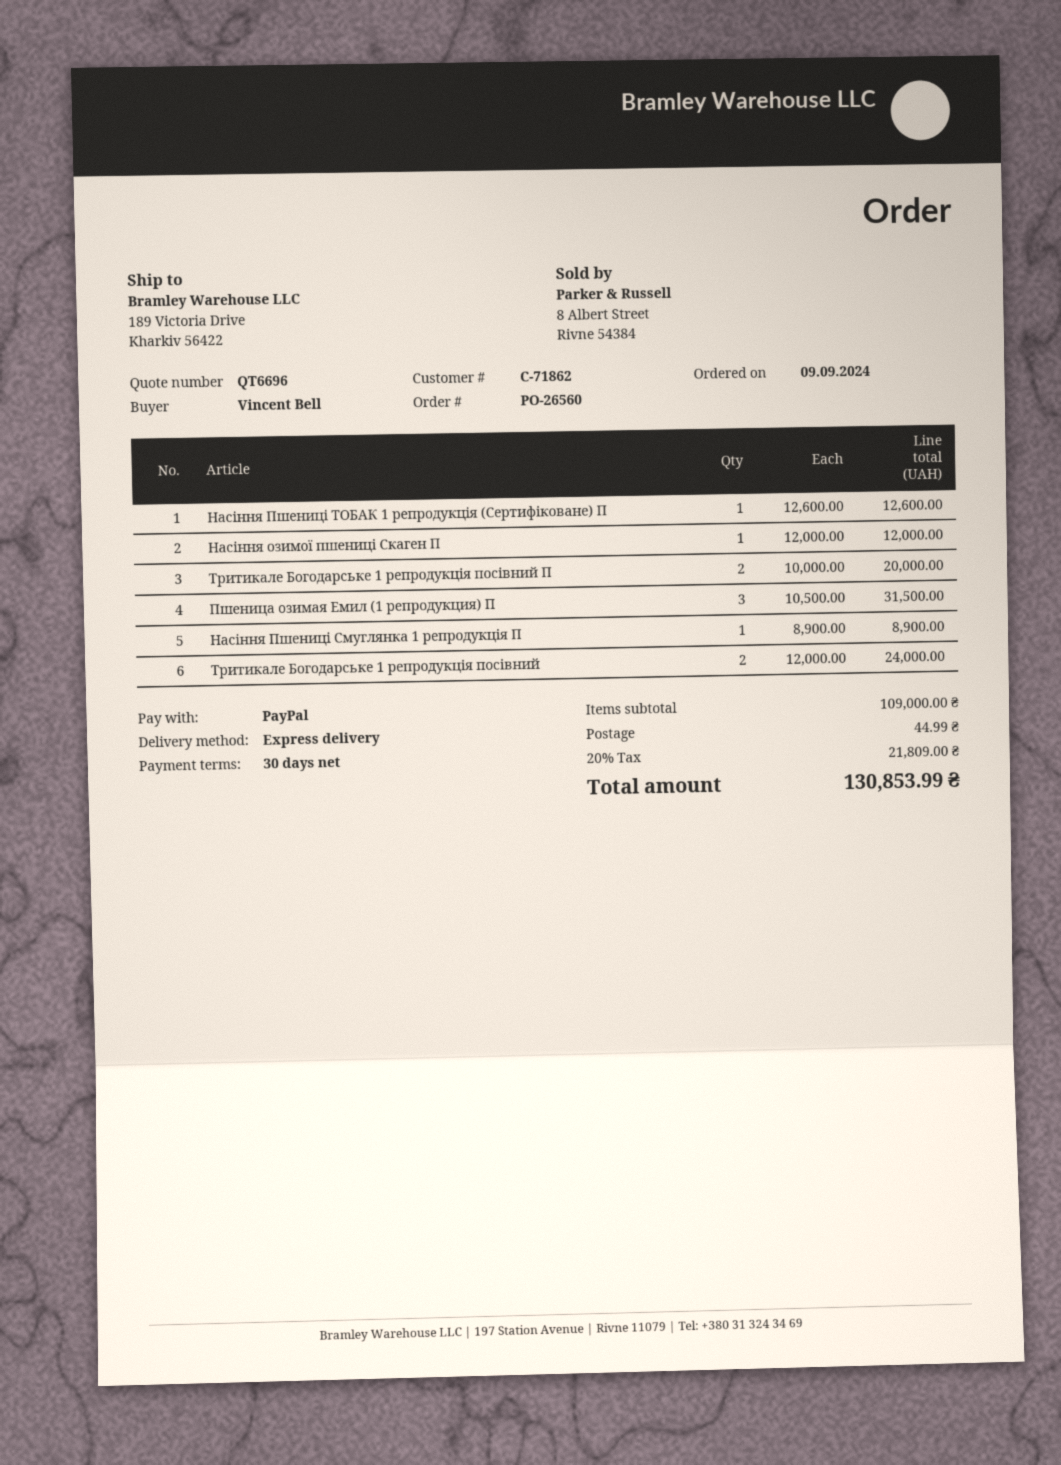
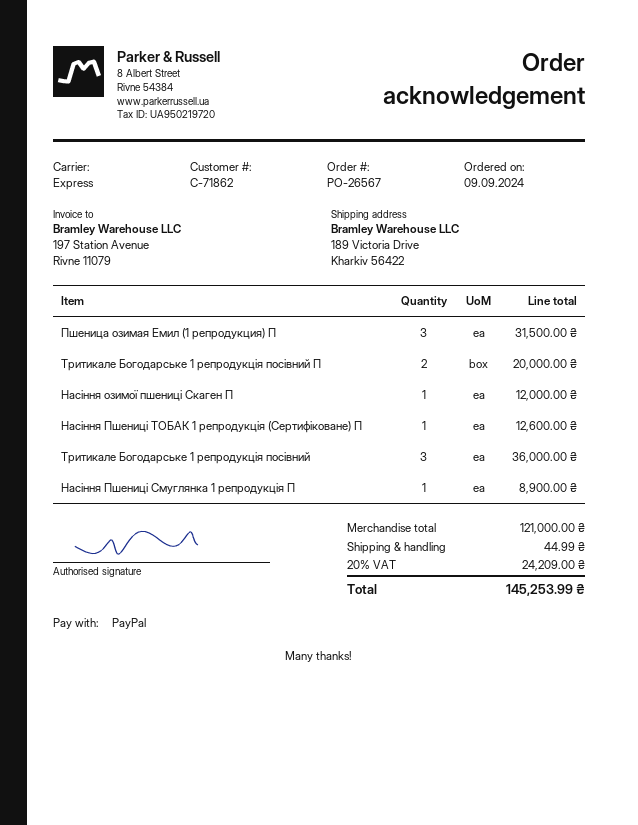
order number: PO-26560 -> PO-26567
Тритикале Богодарське 1 репродукція посівний: 2 for 24000.00 -> 3 for 36000.00
subtotal: 109000.00 -> 121000.00
tax: 20% = 21809.00 -> 20% = 24209.00
total: 130853.99 -> 145253.99

